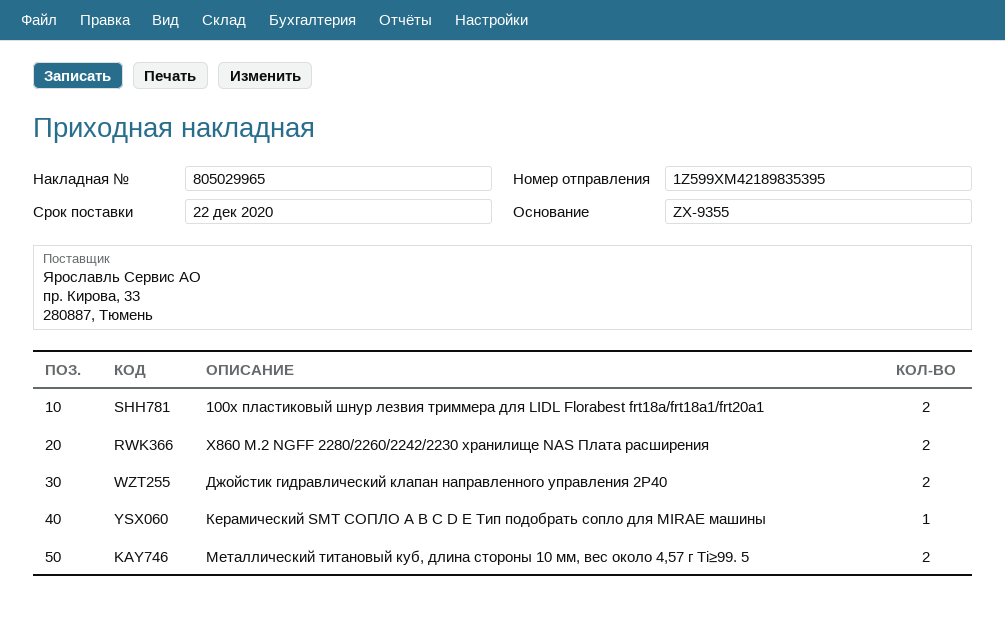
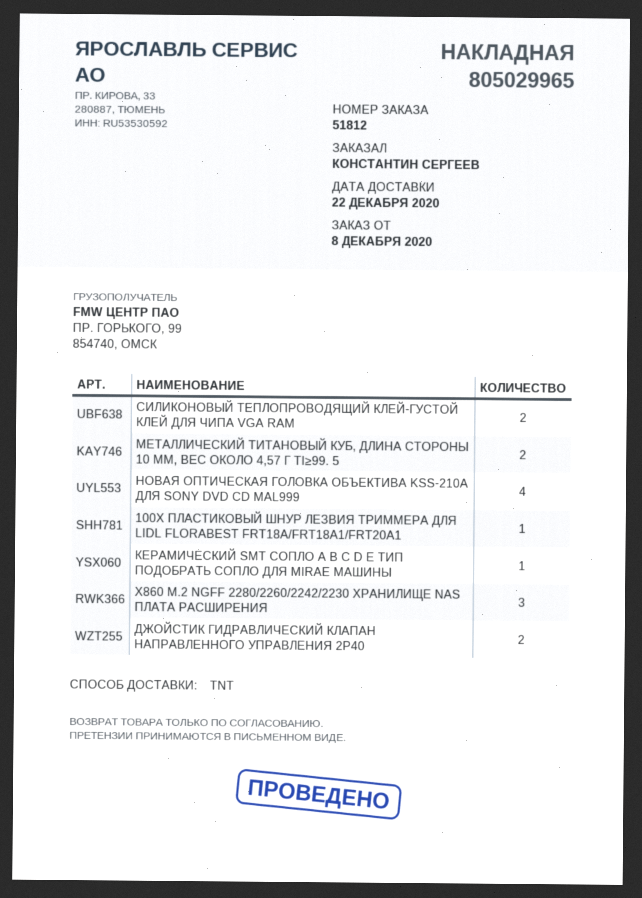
100x пластиковый шнур лезвия триммера для LIDL Florabest frt18a/frt18a1/frt20a1: 2 -> 1
X860 M.2 NGFF 2280/2260/2242/2230 хранилище NAS Плата расширения: 2 -> 3
СИЛИКОНОВЫЙ ТЕПЛОПРОВОДЯЩИЙ КЛЕЙ-ГУСТОЙ КЛЕЙ ДЛЯ ЧИПА VGA RAM: none -> 2
НОВАЯ ОПТИЧЕСКАЯ ГОЛОВКА ОБЪЕКТИВА KSS-210A ДЛЯ SONY DVD CD MAL999: none -> 4

